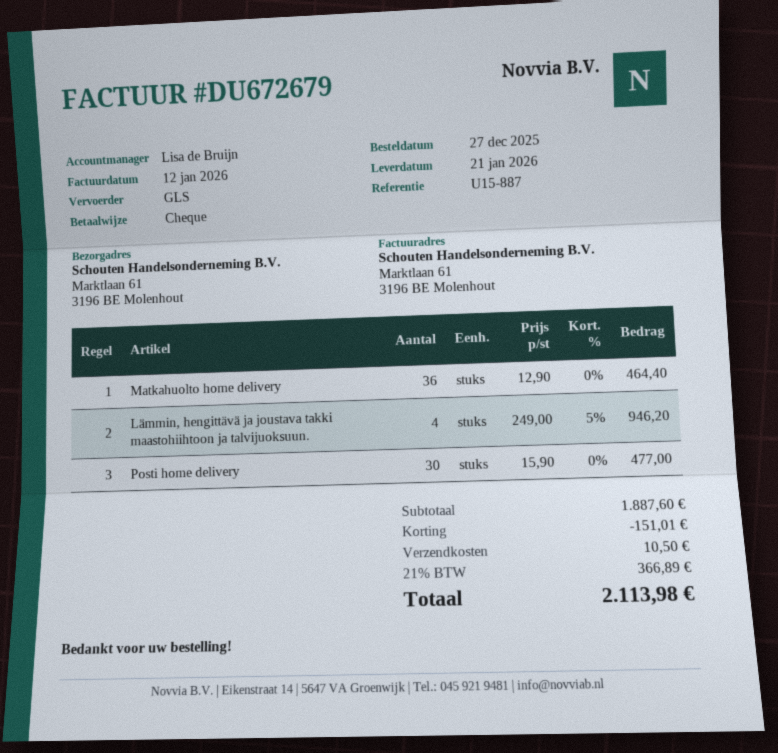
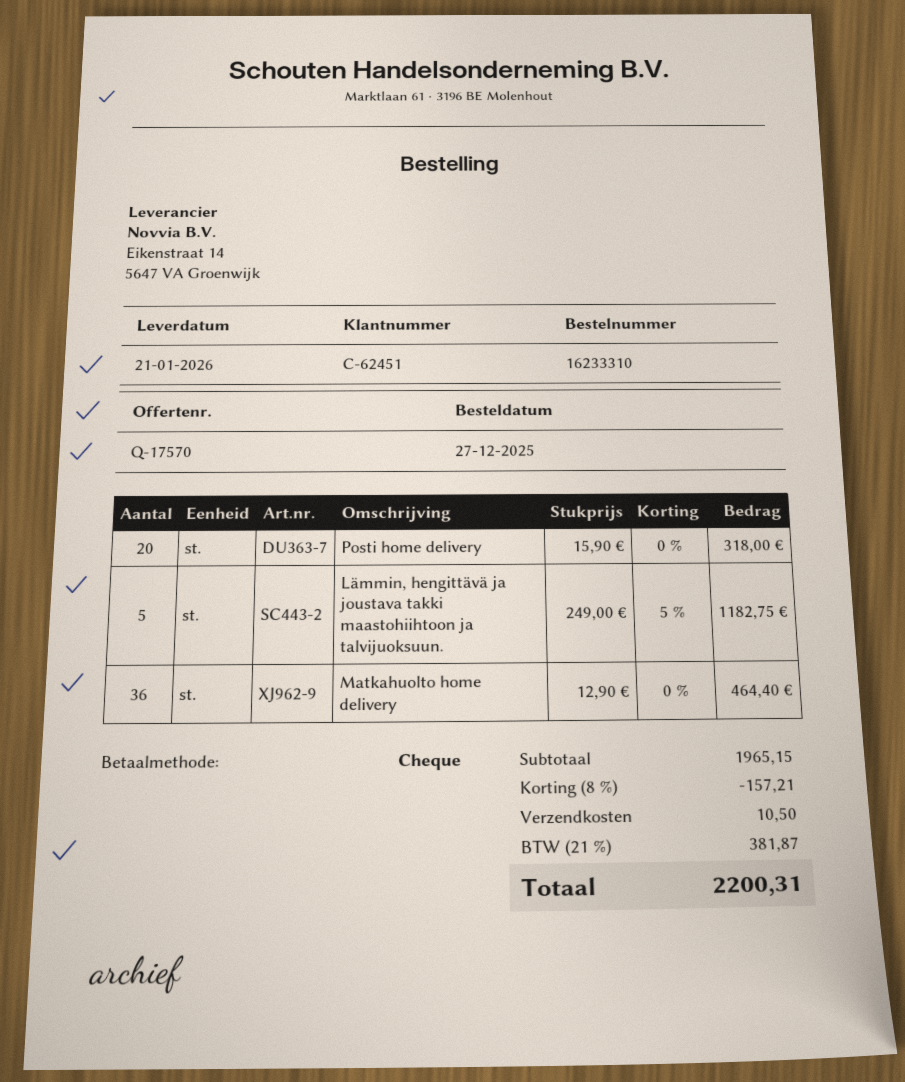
Lämmin, hengittävä ja joustava takki maastohiihtoon ja talvijuoksuun.: 4 x 249.00 - 5% = 946.20 -> 5 x 249.00 - 5% = 1182.75
Posti home delivery: 30 x 15.90 = 477.00 -> 20 x 15.90 = 318.00
subtotal: 1887.60 -> 1965.15
discount: 151.01 -> 157.21
tax: 21% = 366.89 -> 21% = 381.87
total: 2113.98 -> 2200.31

